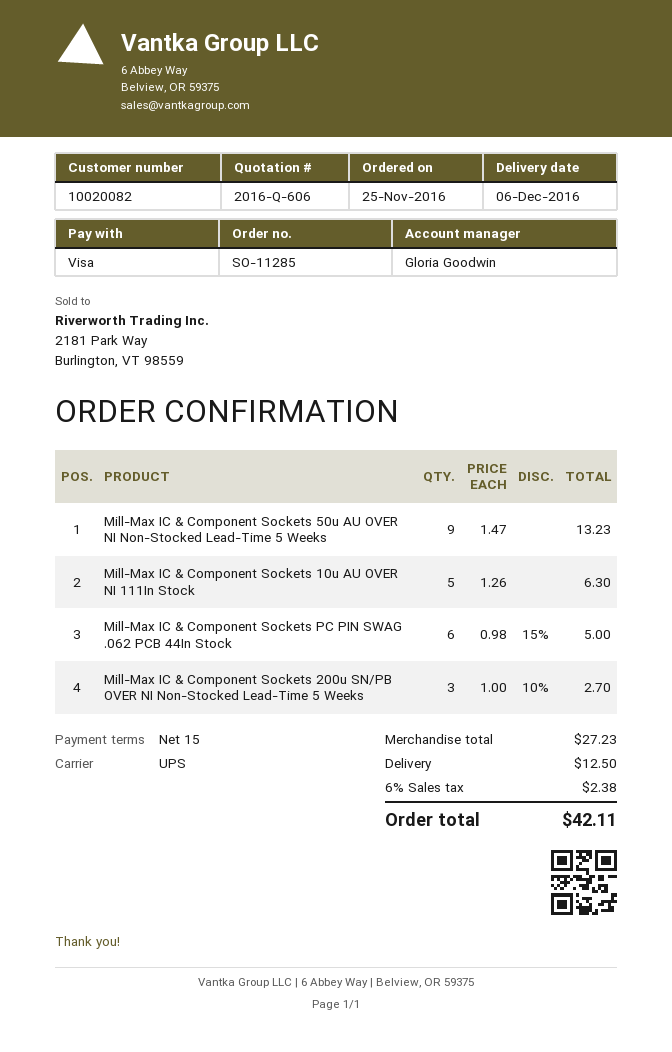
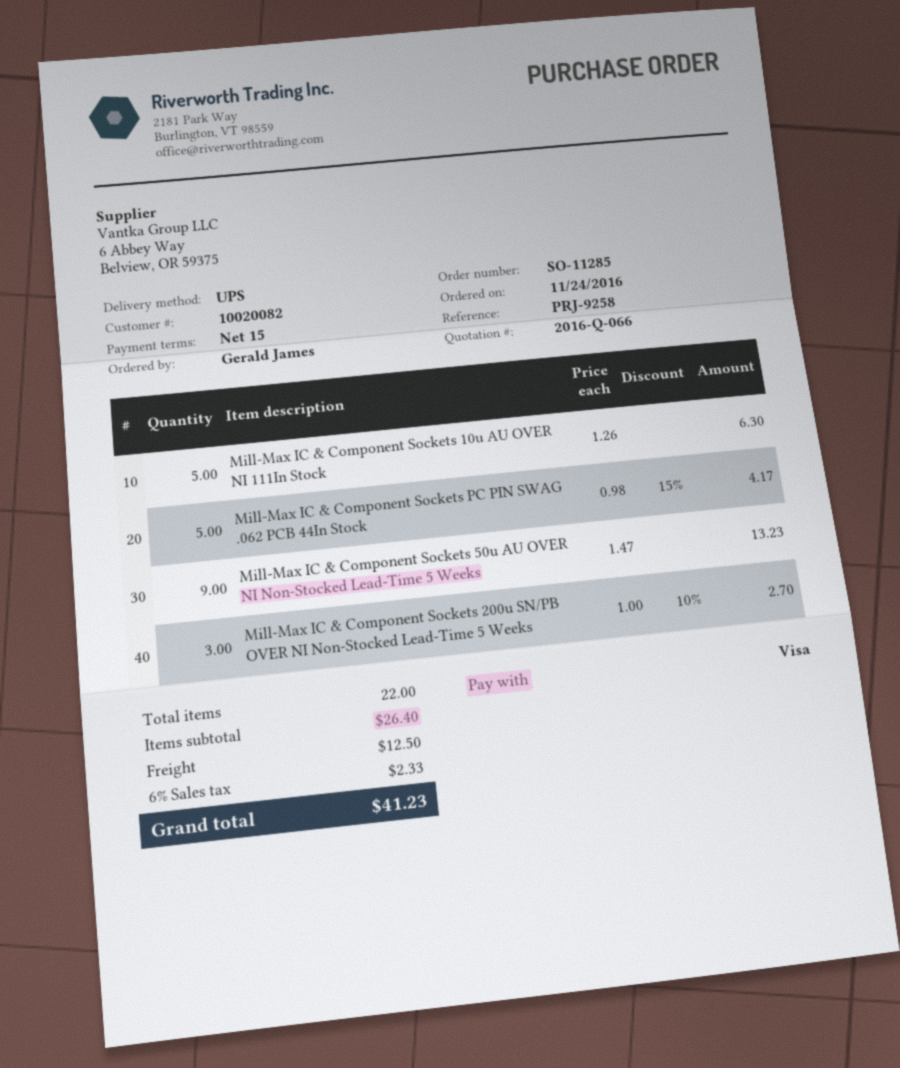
quote number: 2016-Q-606 -> 2016-Q-066
order date: 2016-11-25 -> 2016-11-24
Mill-Max IC & Component Sockets PC PIN SWAG .062 PCB 44In Stock: 6 x 0.98 - 15% = 5.00 -> 5 x 0.98 - 15% = 4.17
subtotal: 27.23 -> 26.40
tax: 6% = 2.38 -> 6% = 2.33
total: 42.11 -> 41.23

